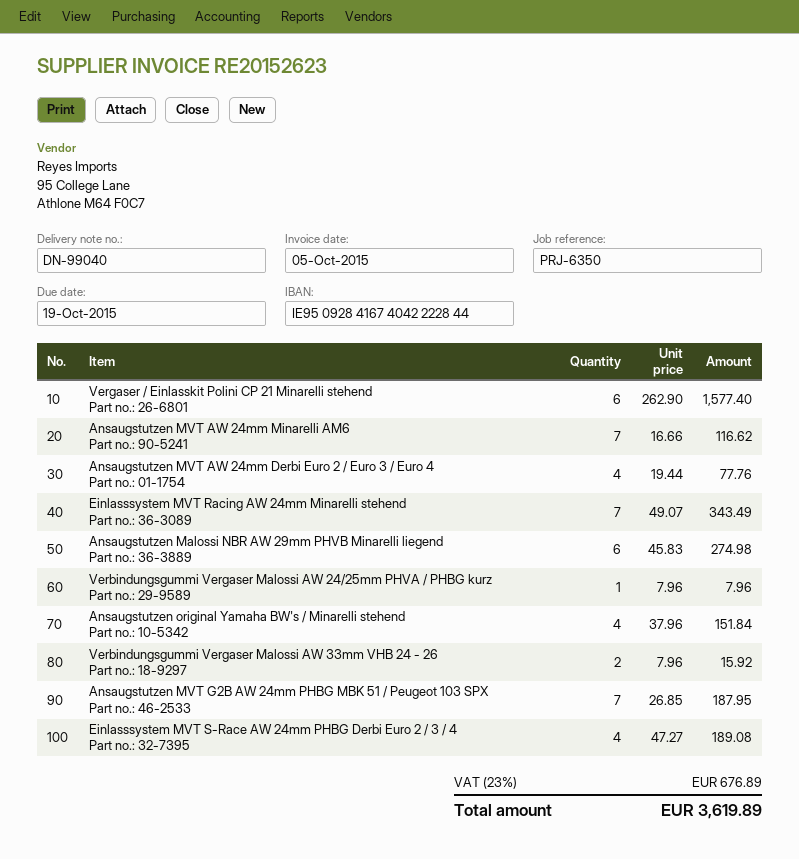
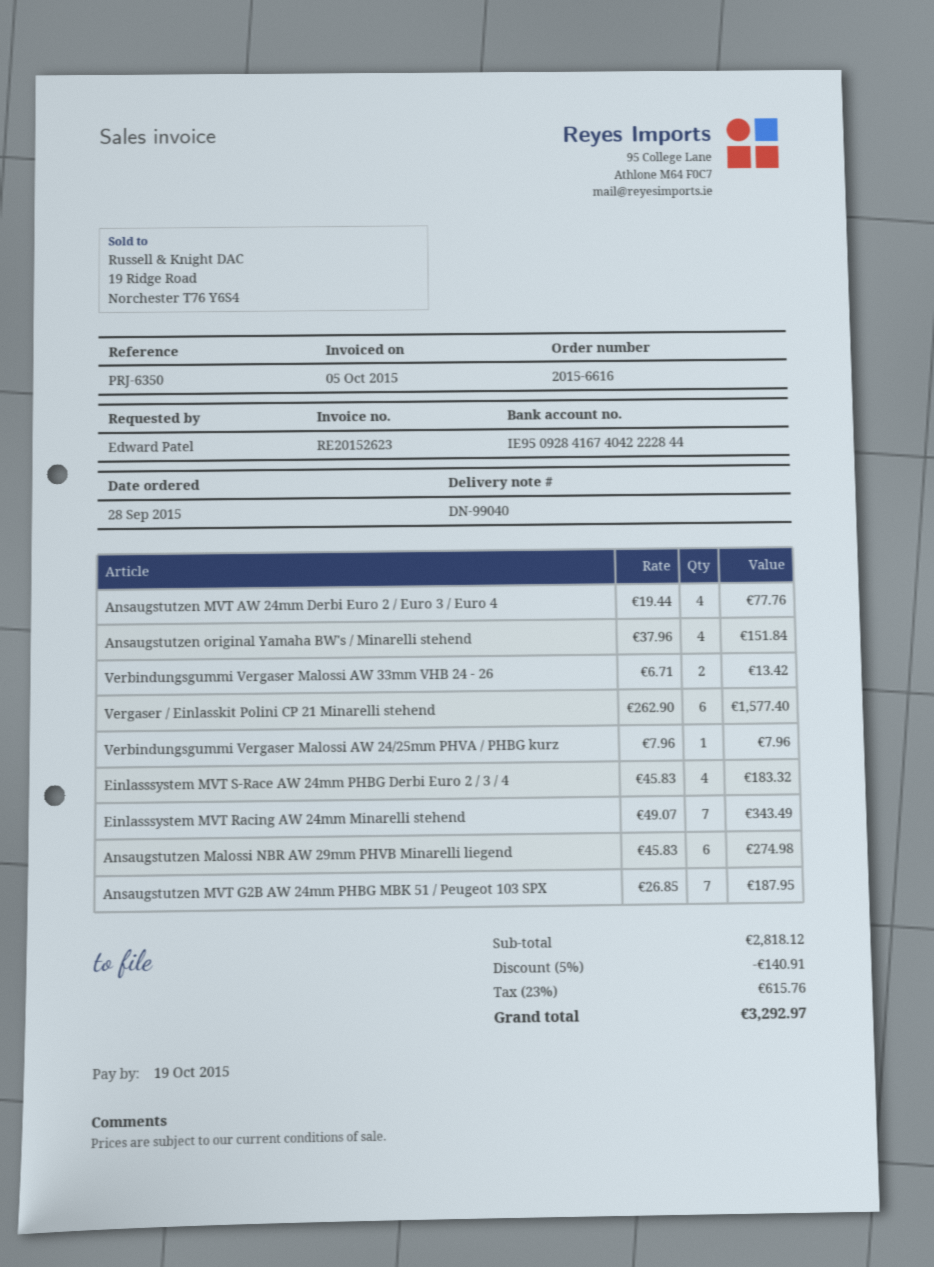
Ansaugstutzen MVT AW 24mm Minarelli AM6: 7 x 16.66 = 116.62 -> none
Verbindungsgummi Vergaser Malossi AW 33mm VHB 24 - 26: 2 x 7.96 = 15.92 -> 2 x 6.71 = 13.42
Einlasssystem MVT S-Race AW 24mm PHBG Derbi Euro 2 / 3 / 4: 4 x 47.27 = 189.08 -> 4 x 45.83 = 183.32
discount: none -> 5% = 140.91
tax: 23% = 676.89 -> 23% = 615.76
total: 3619.89 -> 3292.97

